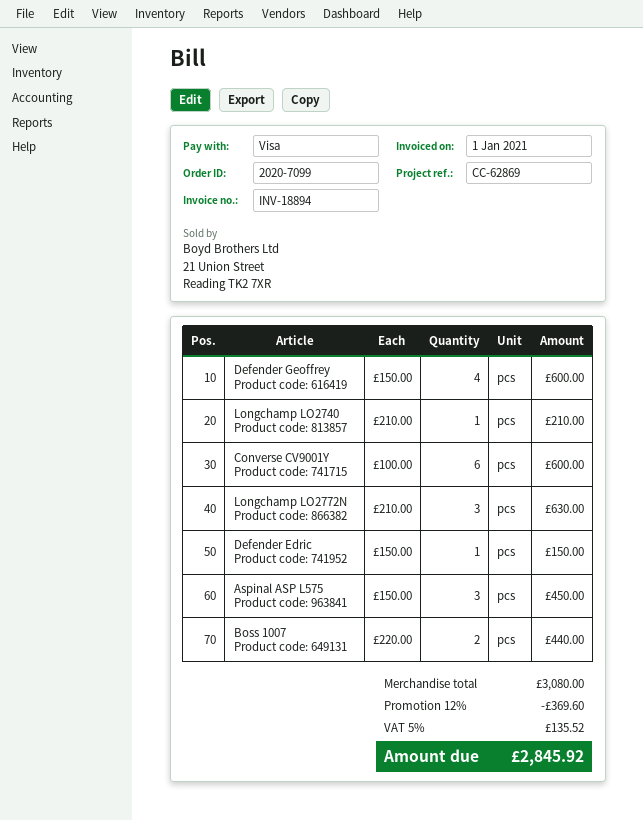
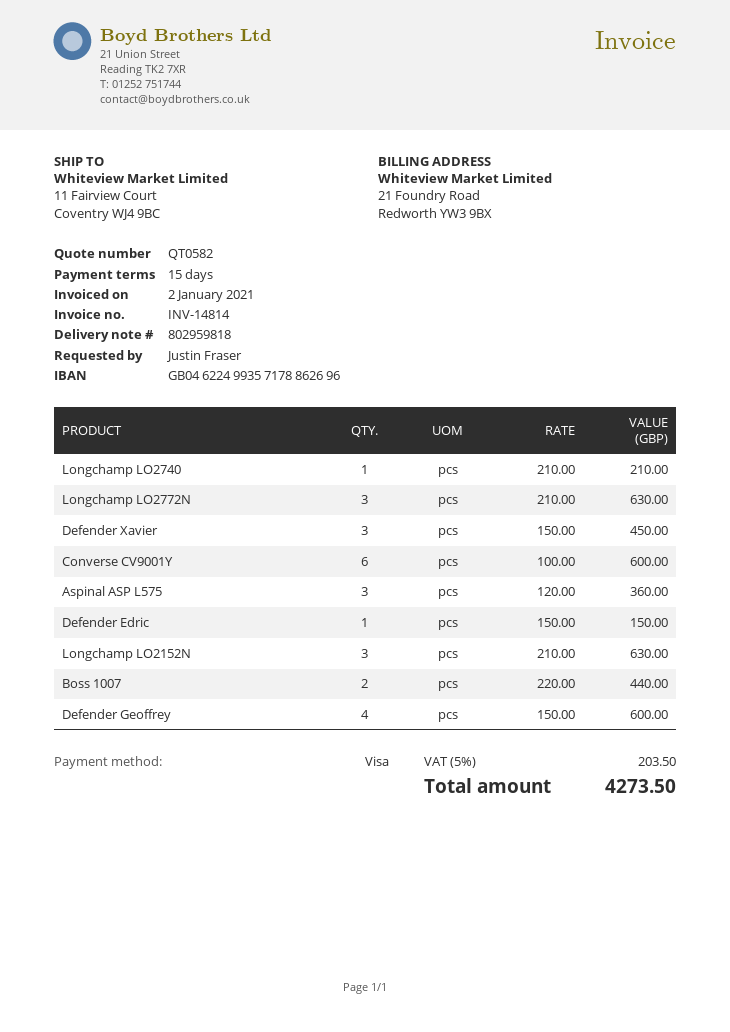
invoice number: INV-18894 -> INV-14814
invoice date: 2021-01-01 -> 2021-01-02
Aspinal ASP L575: 3 x 150.00 = 450.00 -> 3 x 120.00 = 360.00
Defender Xavier: none -> 3 x 150.00 = 450.00
Longchamp LO2152N: none -> 3 x 210.00 = 630.00
discount: 12% = 369.60 -> none
tax: 5% = 135.52 -> 5% = 203.50
total: 2845.92 -> 4273.50

